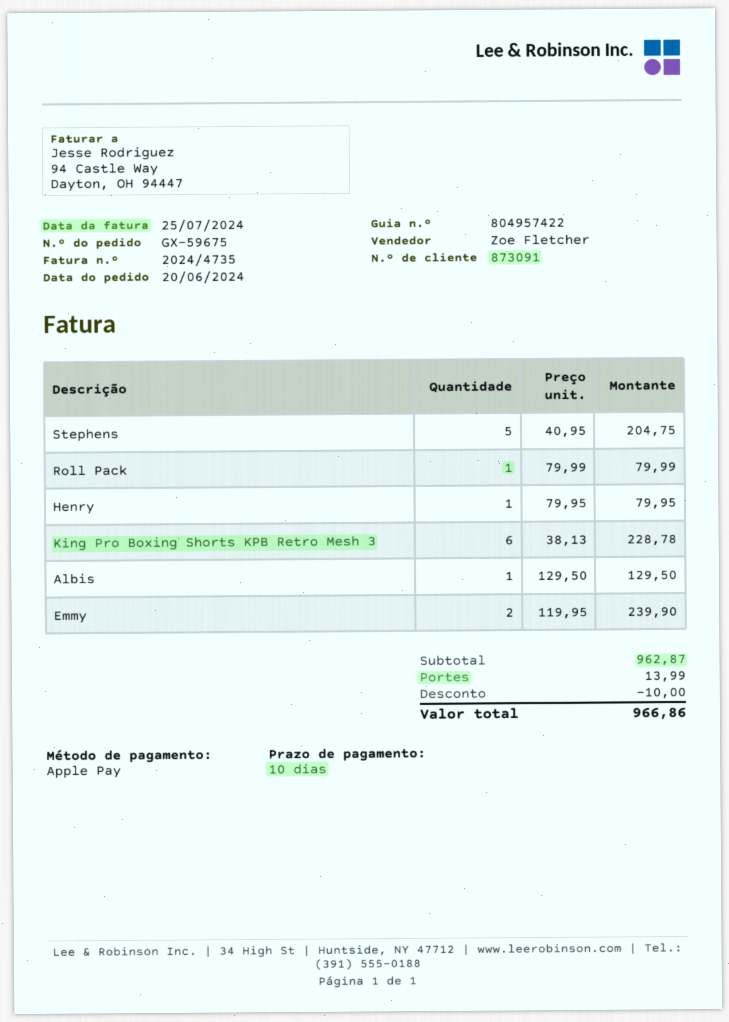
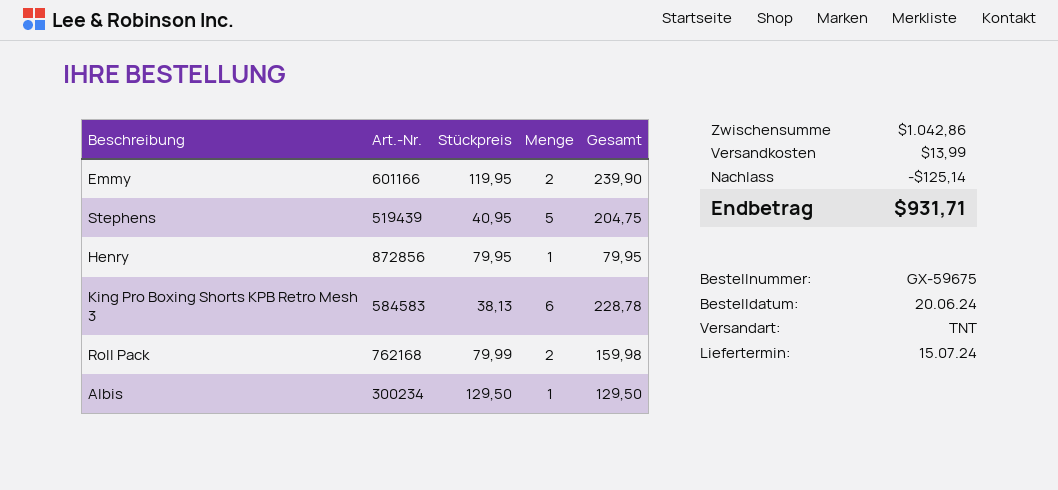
Roll Pack: 1 x 79.99 = 79.99 -> 2 x 79.99 = 159.98
subtotal: 962.87 -> 1042.86
discount: 10.00 -> 125.14
total: 966.86 -> 931.71

